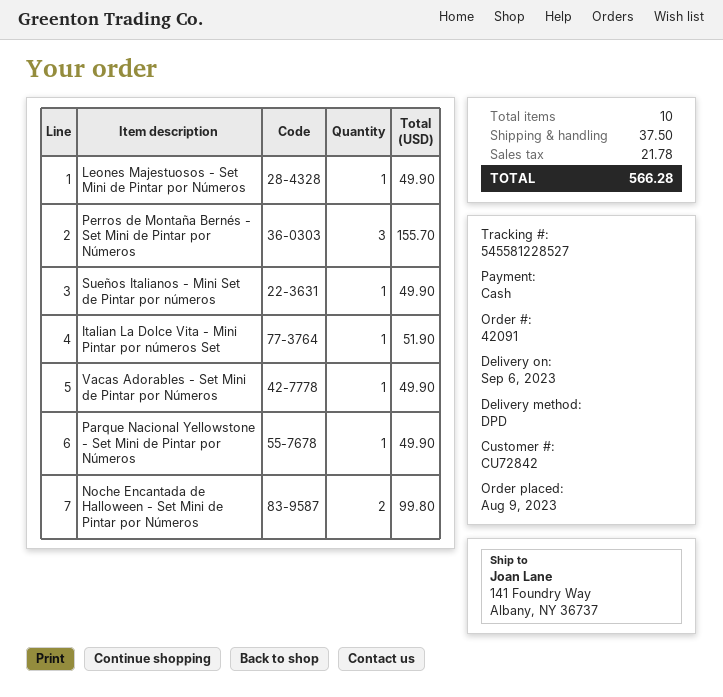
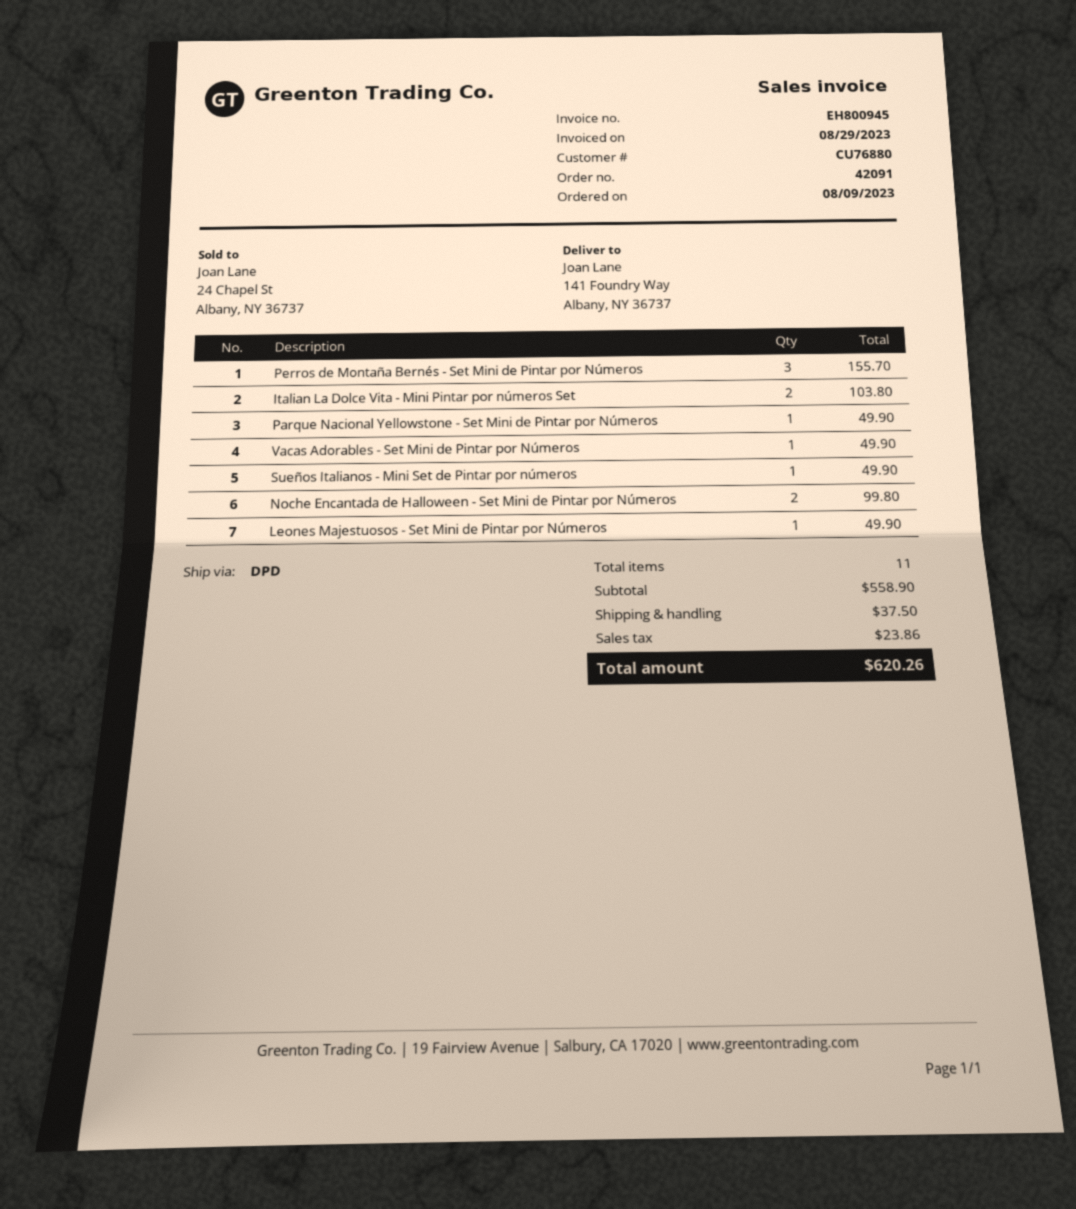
customer number: CU72842 -> CU76880
Italian La Dolce Vita - Mini Pintar por números Set: 1 for 51.90 -> 2 for 103.80
total quantity: 10 -> 11
tax: 21.78 -> 23.86
total: 566.28 -> 620.26

